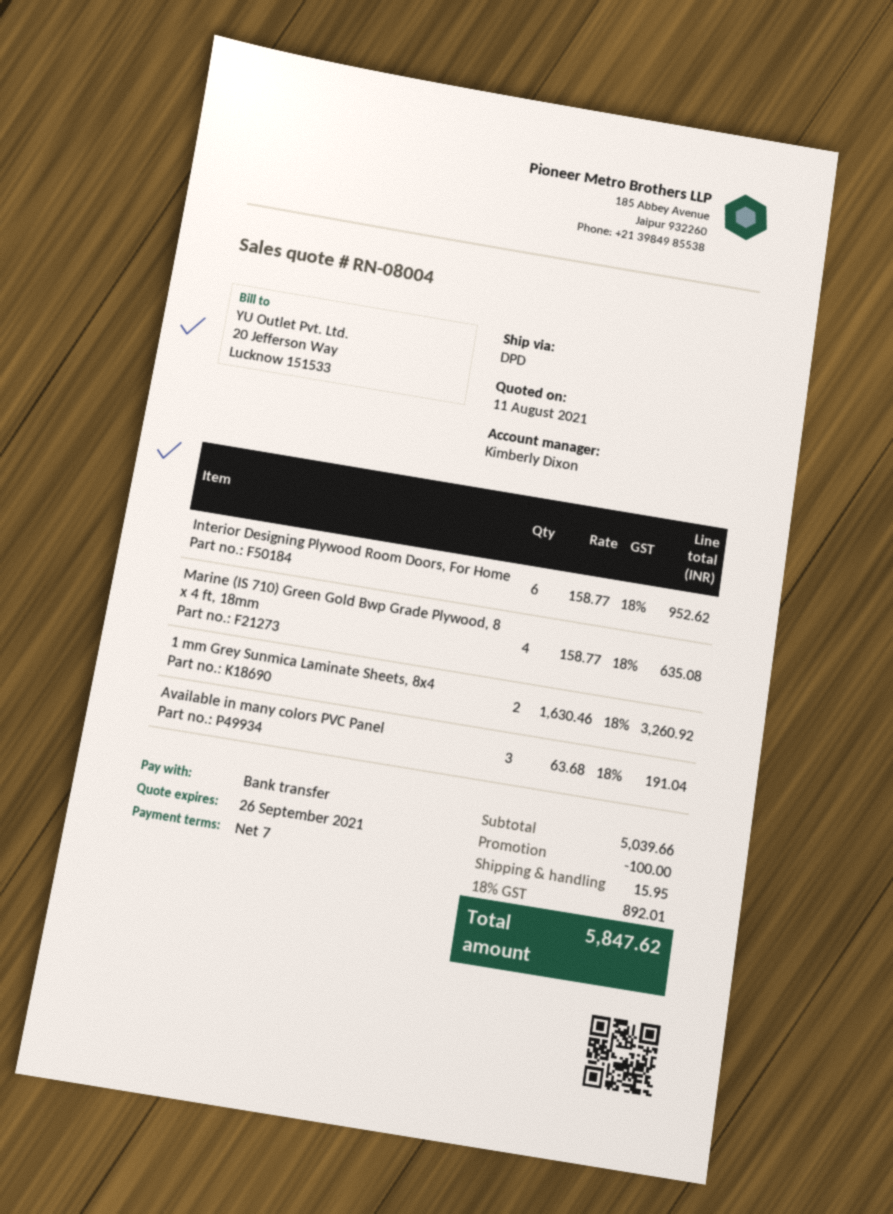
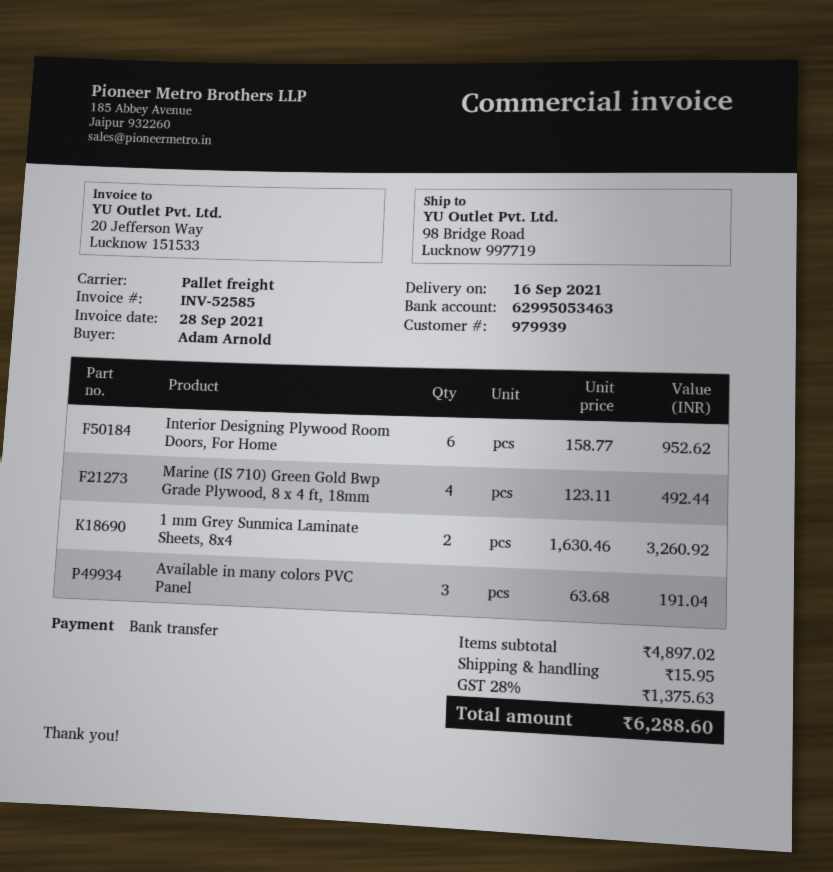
shipping method: DPD -> pallet freight
Marine (IS 710) Green Gold Bwp Grade Plywood, 8 x 4 ft, 18mm: 4 x 158.77 = 635.08 -> 4 x 123.11 = 492.44
subtotal: 5039.66 -> 4897.02
discount: 100.00 -> none
tax: 18% = 892.01 -> 28% = 1375.63
total: 5847.62 -> 6288.60

